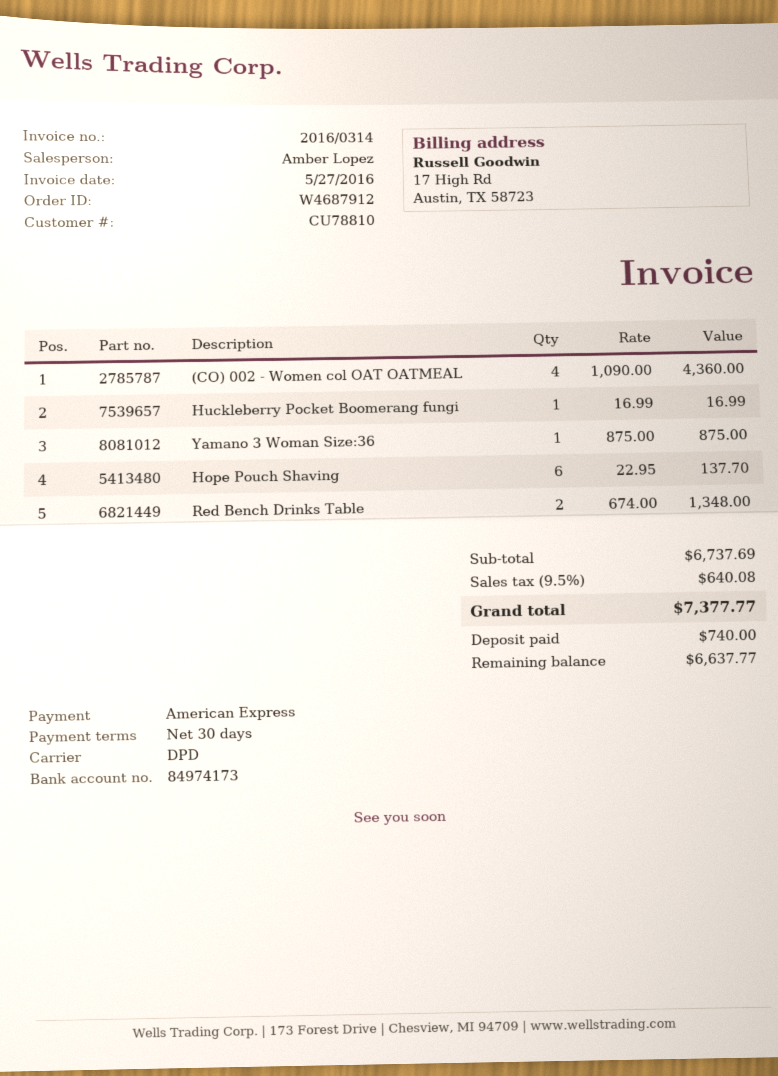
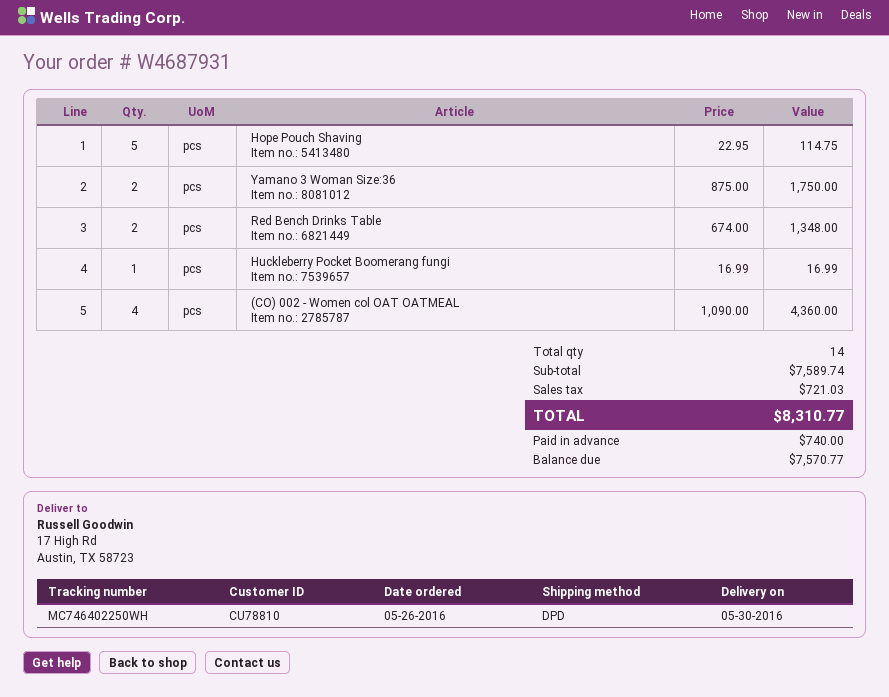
order number: W4687912 -> W4687931
Yamano 3 Woman Size:36: 1 x 875.00 = 875.00 -> 2 x 875.00 = 1750.00
Hope Pouch Shaving: 6 x 22.95 = 137.70 -> 5 x 22.95 = 114.75
subtotal: 6737.69 -> 7589.74
tax: 640.08 -> 721.03
total: 7377.77 -> 8310.77
balance: 6637.77 -> 7570.77

